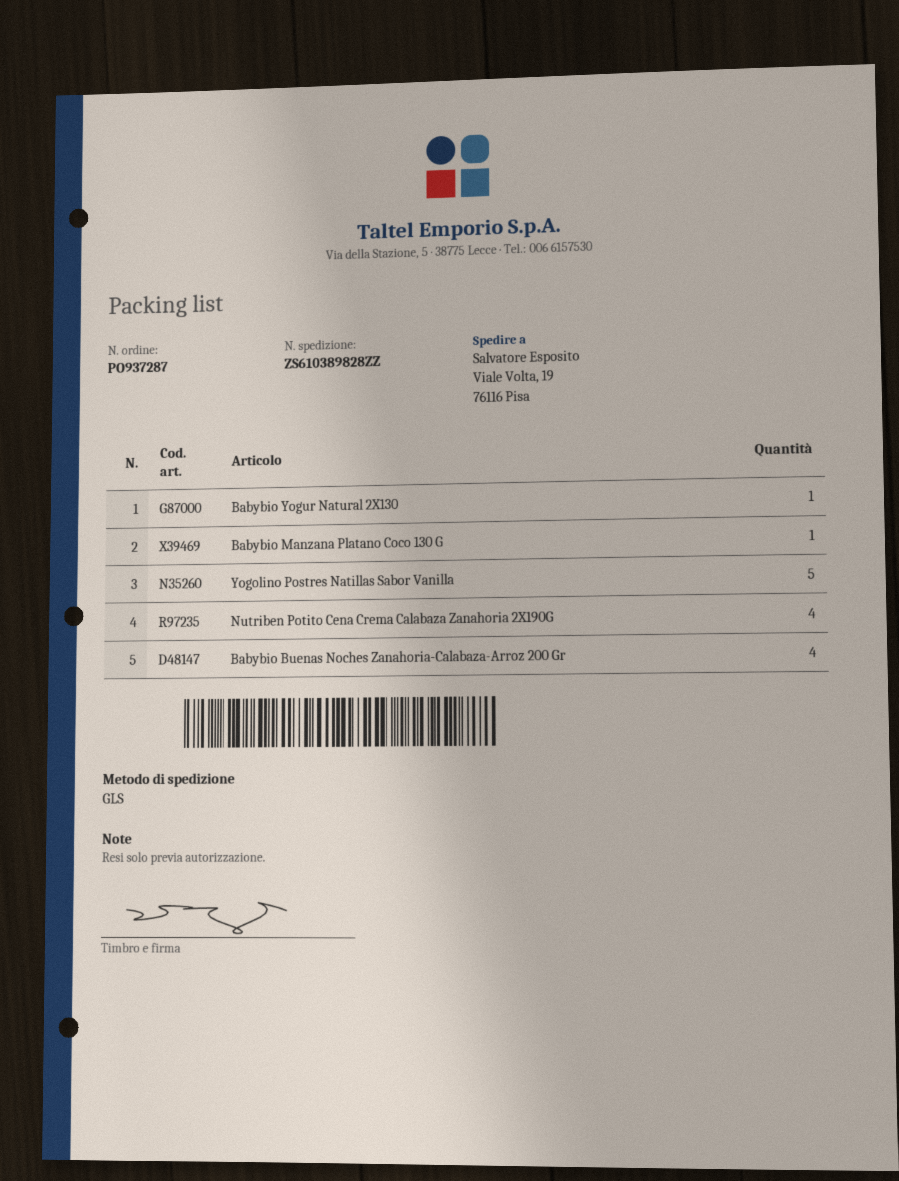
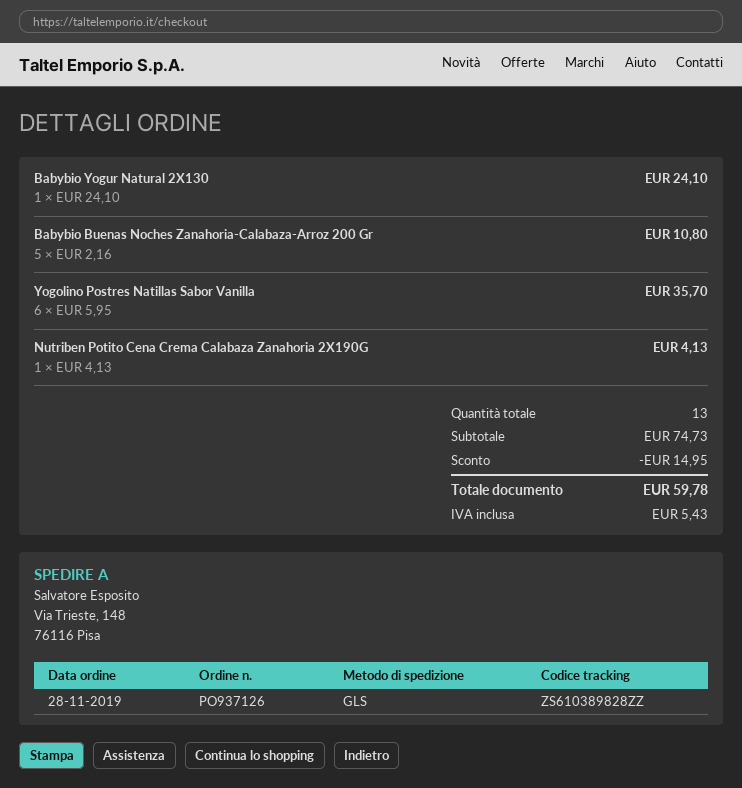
order number: PO937287 -> PO937126
ship to: Viale Volta, 19, 76116 Pisa -> Via Trieste, 148, 76116 Pisa
Babybio Manzana Platano Coco 130 G: 1 -> none
Yogolino Postres Natillas Sabor Vanilla: 5 -> 6
Nutriben Potito Cena Crema Calabaza Zanahoria 2X190G: 4 -> 1
Babybio Buenas Noches Zanahoria-Calabaza-Arroz 200 Gr: 4 -> 5

